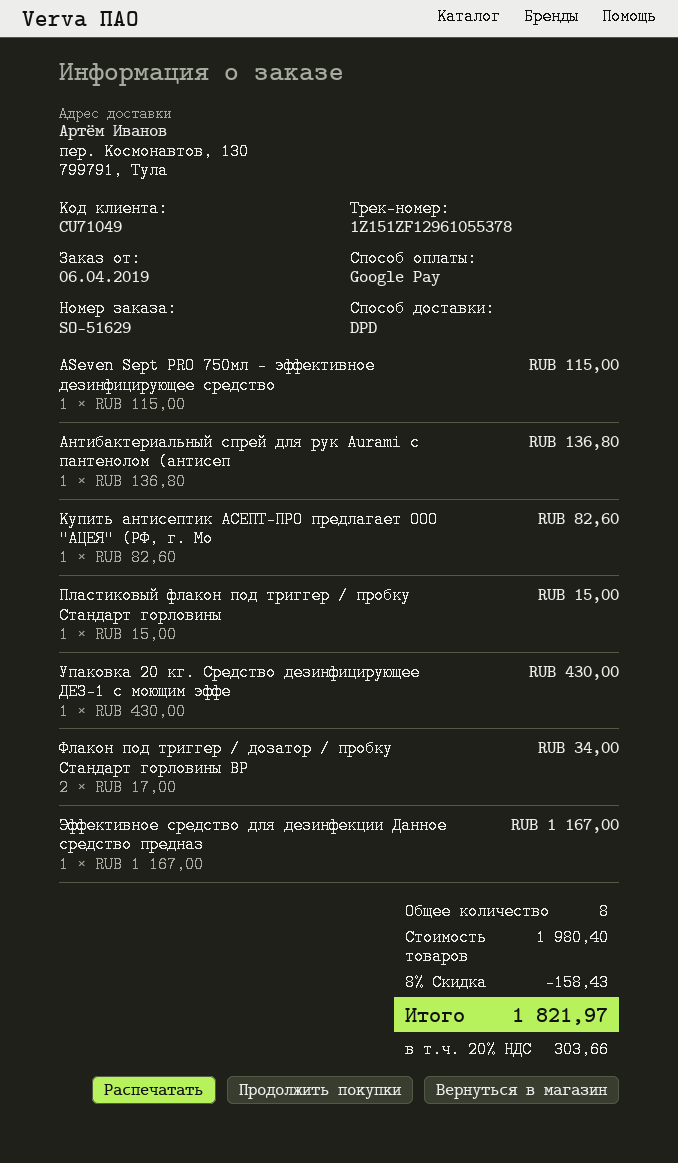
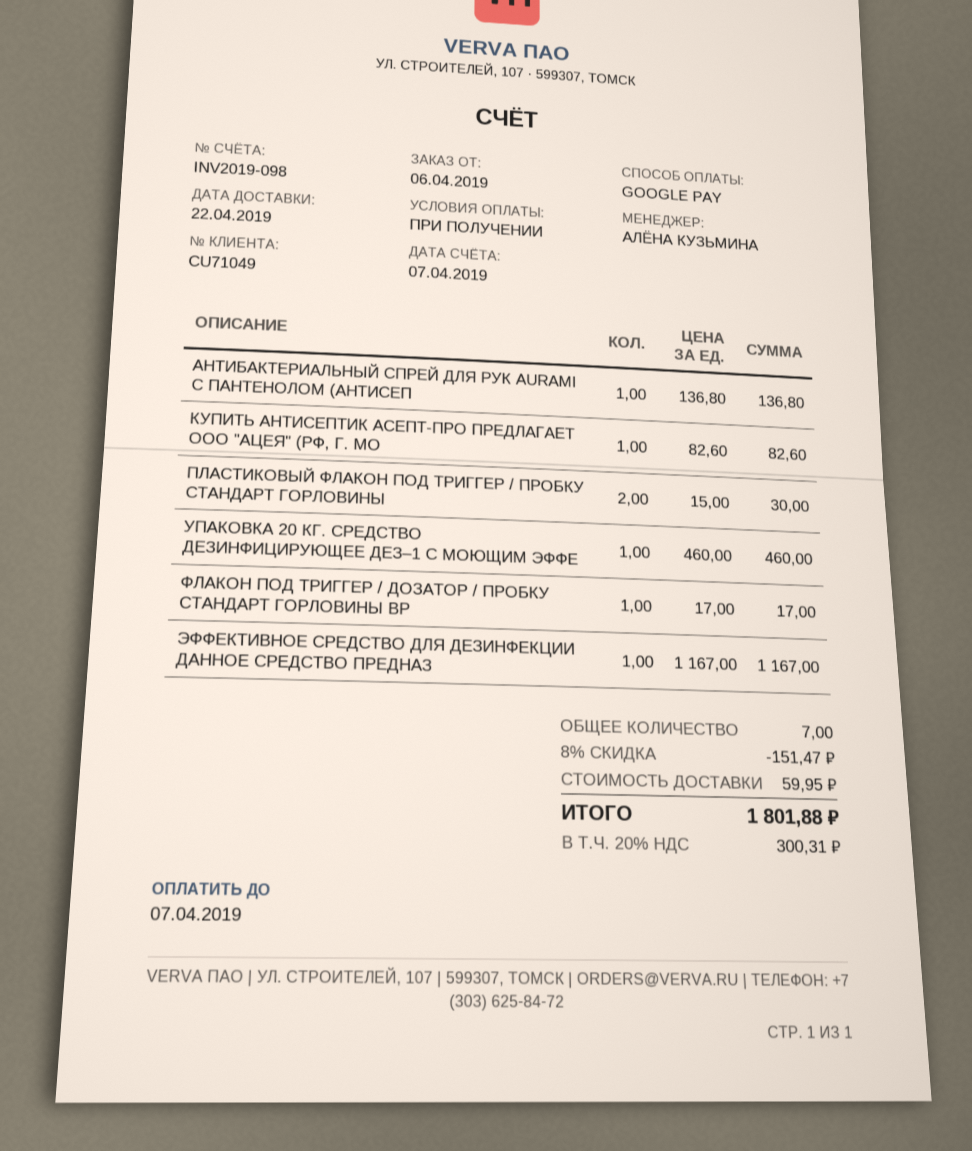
ASeven Sept PRO 750мл - эффективное дезинфицирующее средство: 1 x 115.00 = 115.00 -> none
Пластиковый флакон под триггер / пробку Стандарт горловины: 1 x 15.00 = 15.00 -> 2 x 15.00 = 30.00
Упаковка 20 кг. Средство дезинфицирующее ДЕЗ–1 с моющим эффе: 1 x 430.00 = 430.00 -> 1 x 460.00 = 460.00
Флакон под триггер / дозатор / пробку Стандарт горловины BP: 2 x 17.00 = 34.00 -> 1 x 17.00 = 17.00
total quantity: 8 -> 7
discount: 8% = 158.43 -> 8% = 151.47
shipping: none -> 59.95
tax: 20% = 303.66 -> 20% = 300.31
total: 1821.97 -> 1801.88

